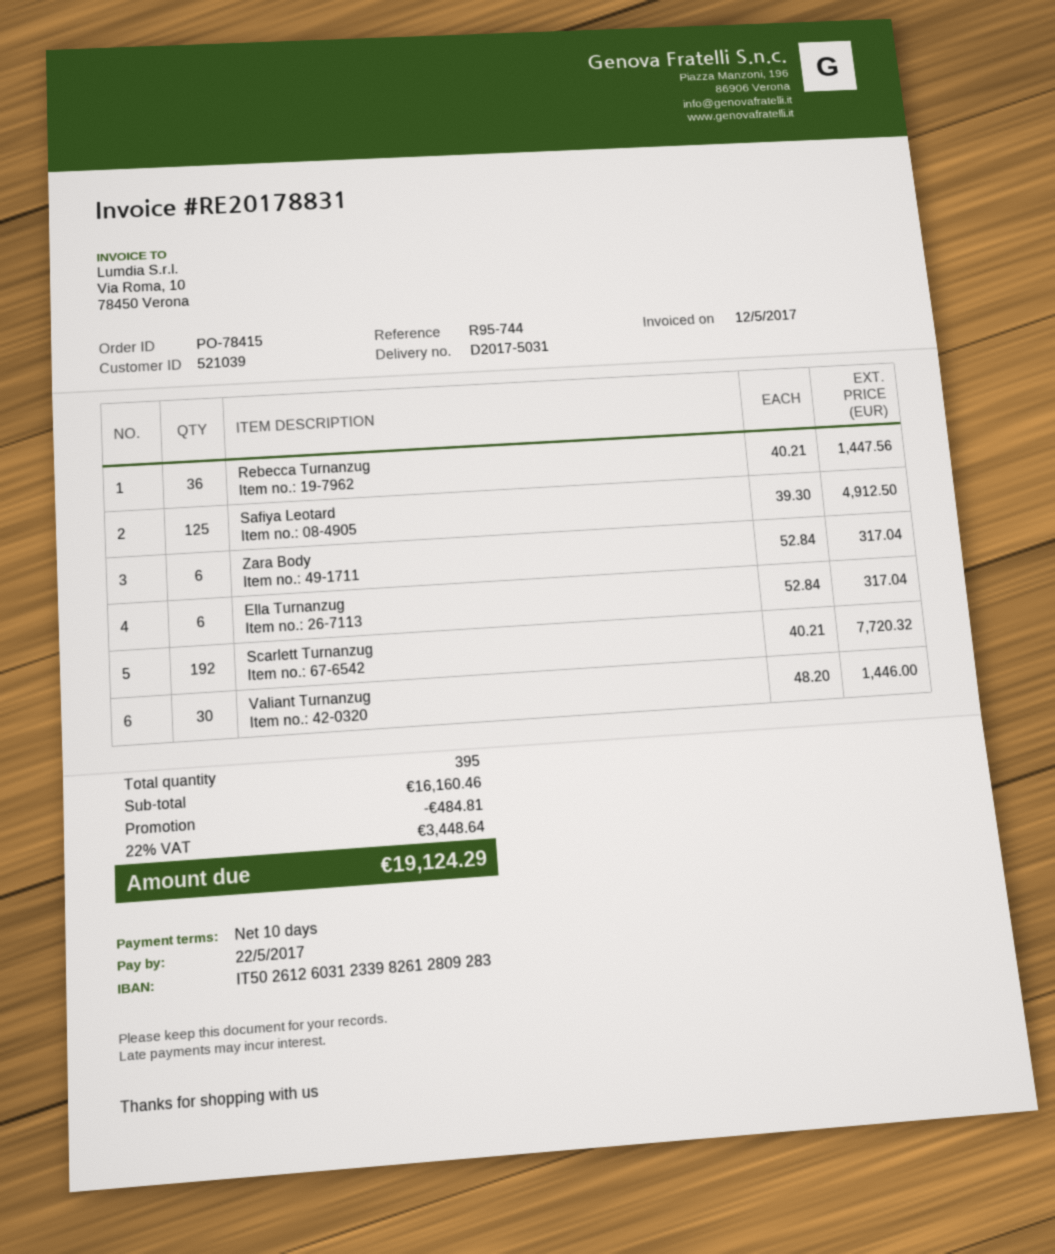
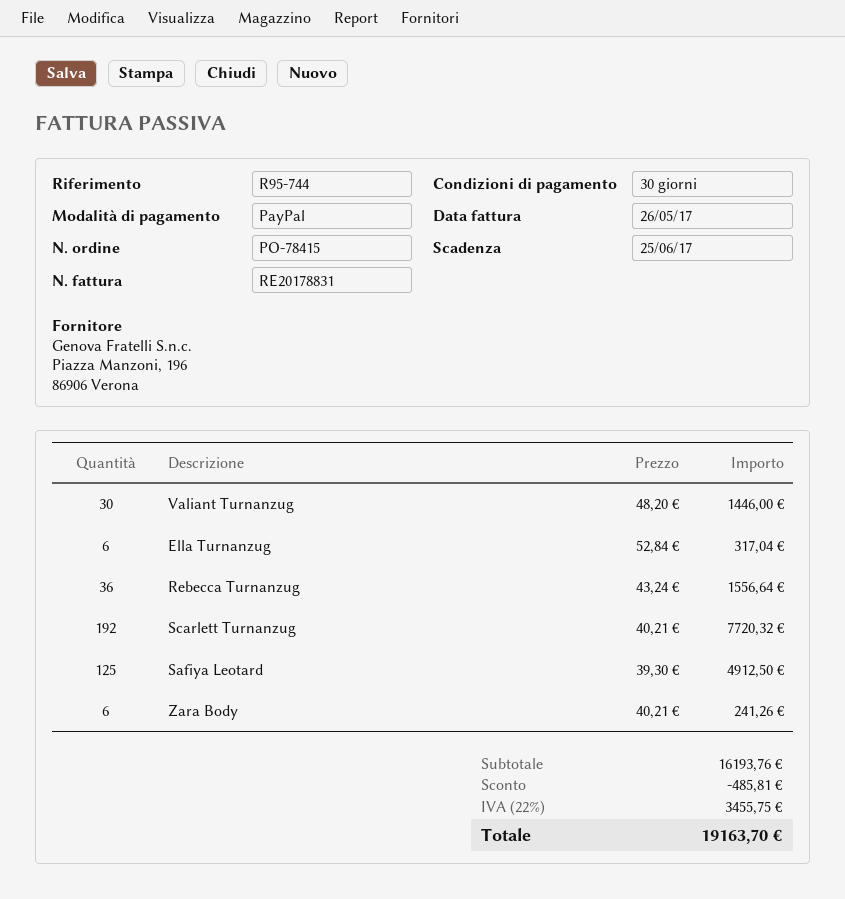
invoice date: 2017-05-12 -> 2017-05-26
payment terms: 10 days -> 30 days
due date: 2017-05-22 -> 2017-06-25
Rebecca Turnanzug: 36 x 40.21 = 1447.56 -> 36 x 43.24 = 1556.64
Zara Body: 6 x 52.84 = 317.04 -> 6 x 40.21 = 241.26
subtotal: 16160.46 -> 16193.76
discount: 484.81 -> 485.81
tax: 22% = 3448.64 -> 22% = 3455.75
total: 19124.29 -> 19163.70

